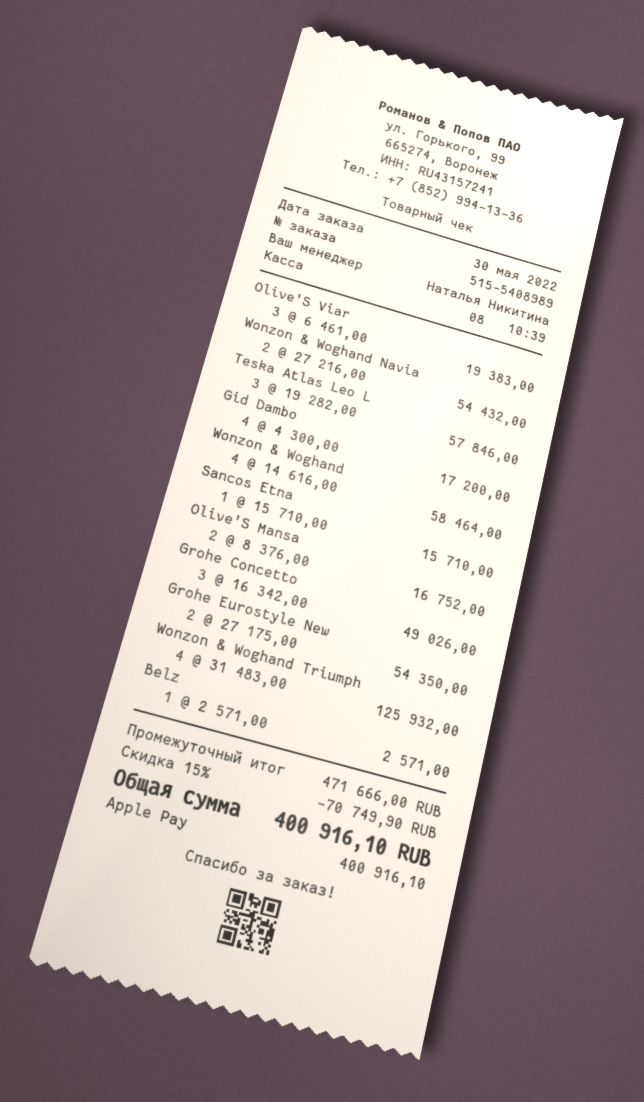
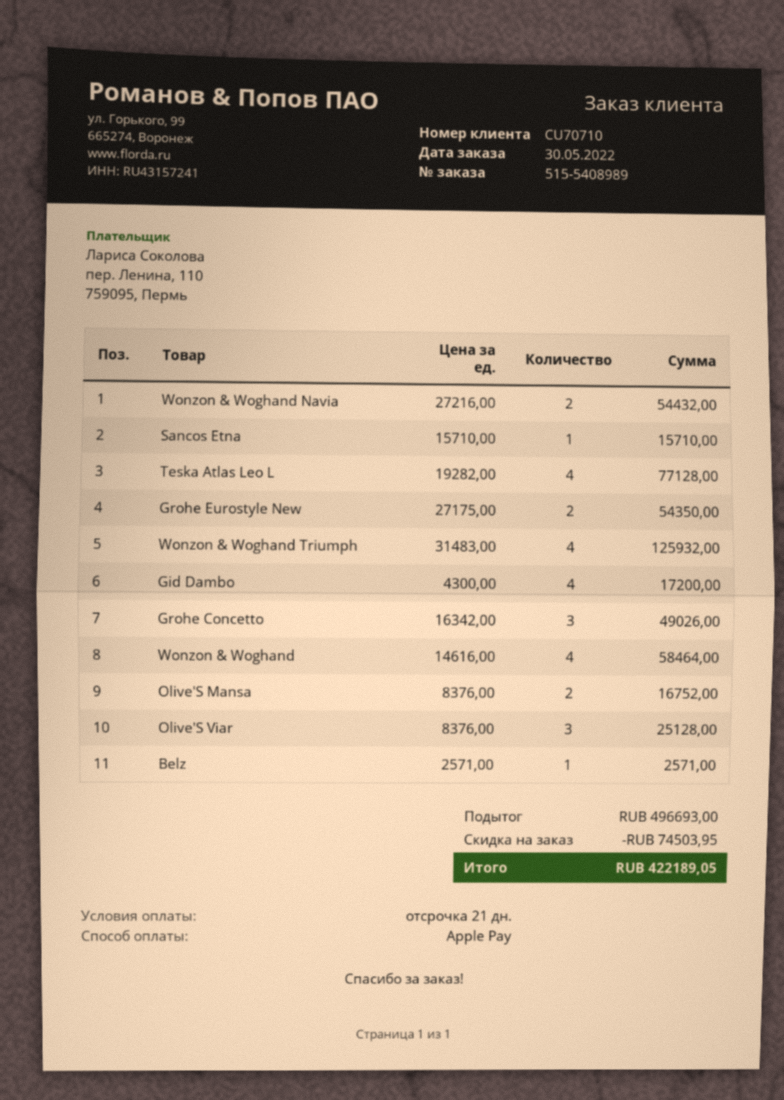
Olive'S Viar: 3 x 6461.00 = 19383.00 -> 3 x 8376.00 = 25128.00
Teska Atlas Leo L: 3 x 19282.00 = 57846.00 -> 4 x 19282.00 = 77128.00
subtotal: 471666.00 -> 496693.00
discount: 70749.90 -> 74503.95
total: 400916.10 -> 422189.05

